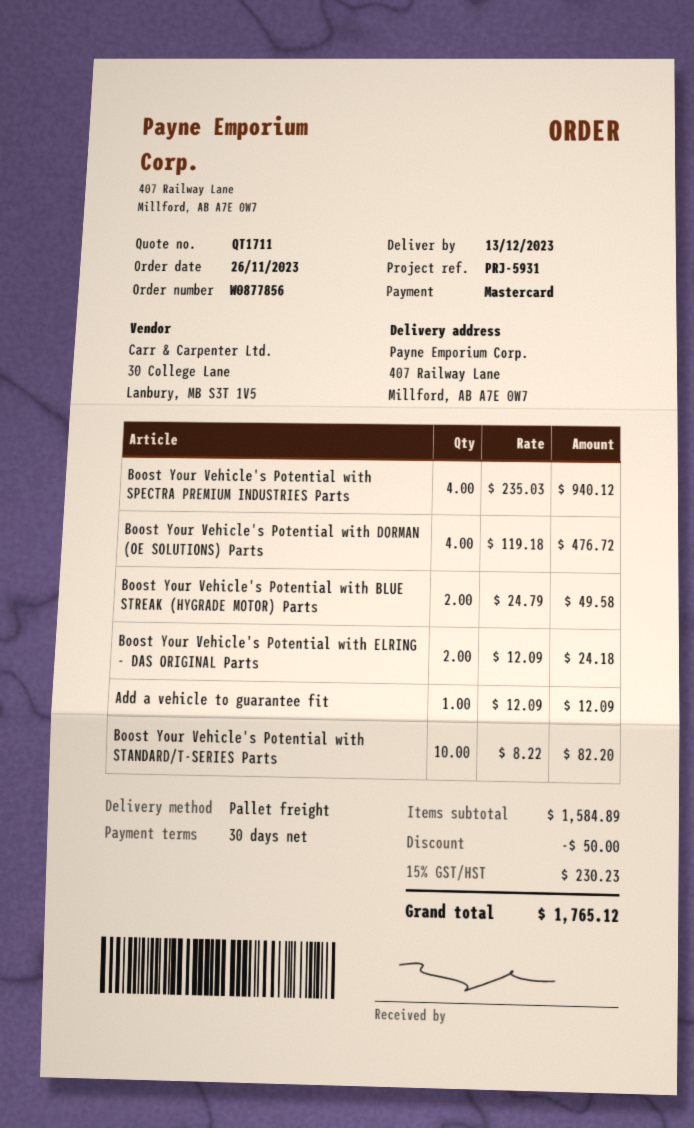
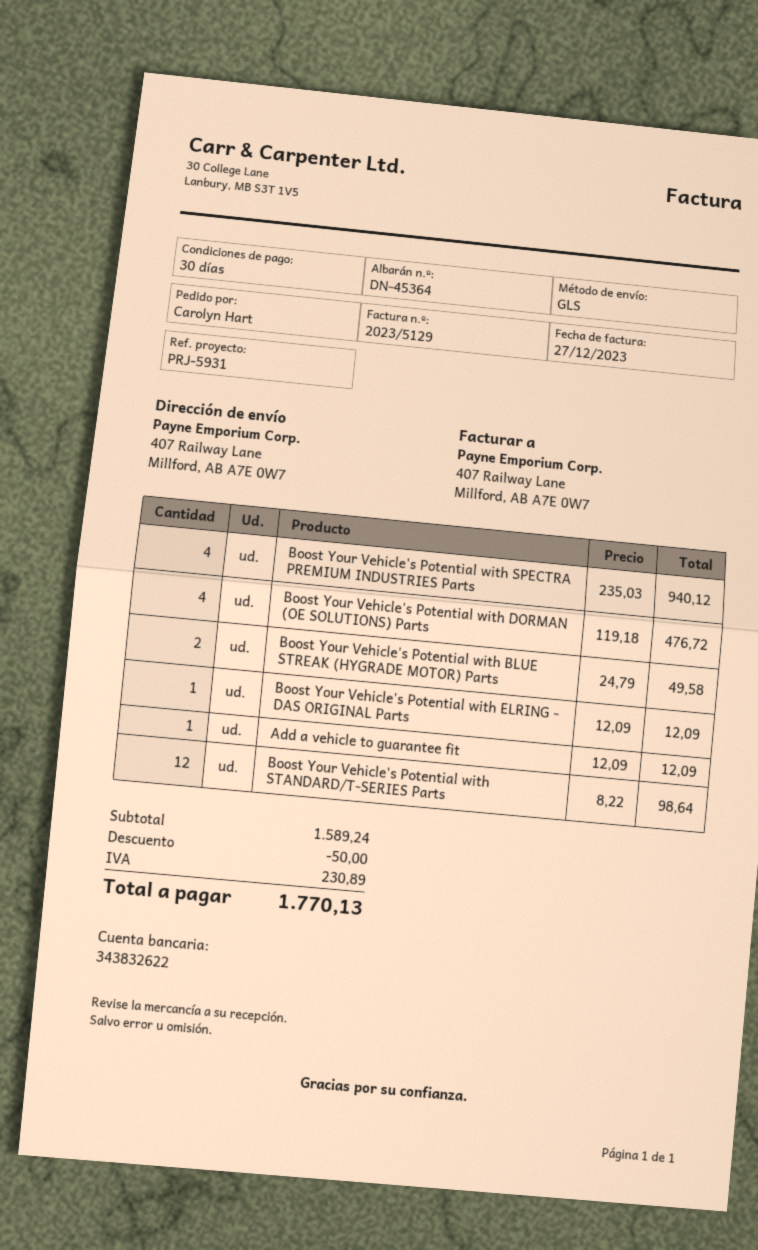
shipping method: pallet freight -> GLS
Boost Your Vehicle's Potential with ELRING - DAS ORIGINAL Parts: 2 x 12.09 = 24.18 -> 1 x 12.09 = 12.09
Boost Your Vehicle's Potential with STANDARD/T-SERIES Parts: 10 x 8.22 = 82.20 -> 12 x 8.22 = 98.64
subtotal: 1584.89 -> 1589.24
tax: 230.23 -> 230.89
total: 1765.12 -> 1770.13

